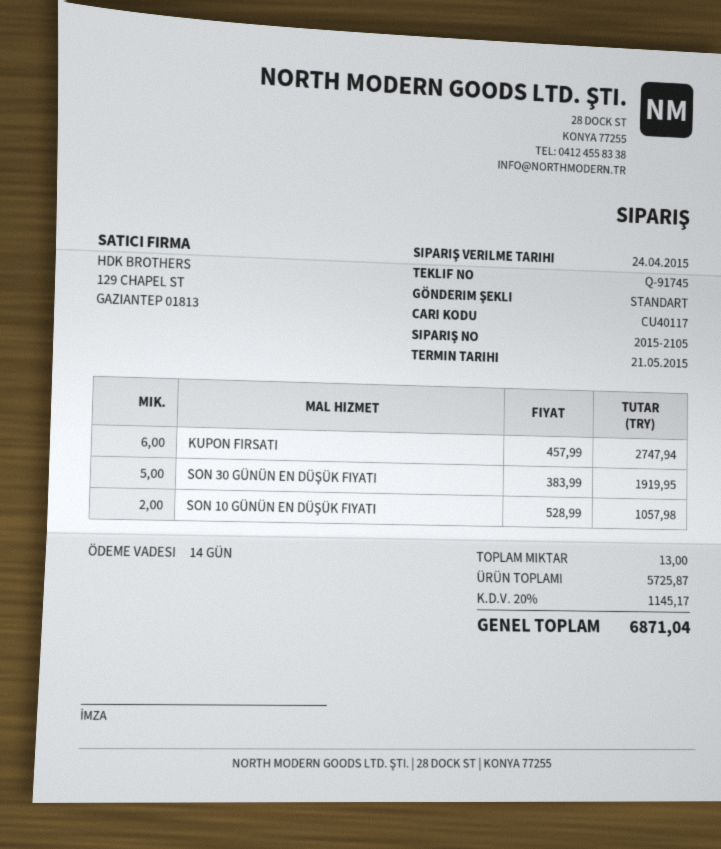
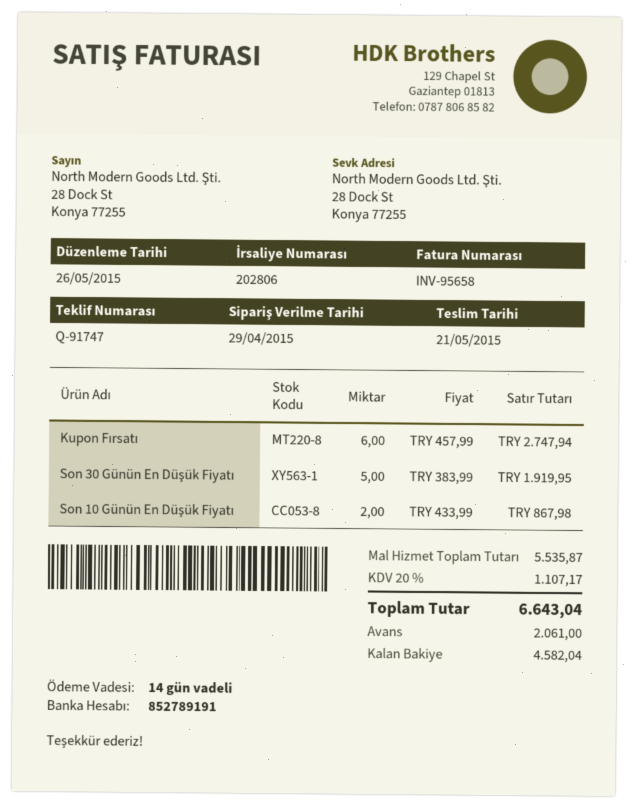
quote number: Q-91745 -> Q-91747
order date: 2015-04-24 -> 2015-04-29
SON 10 GÜNÜN EN DÜŞÜK FIYATI: 2 x 528.99 = 1057.98 -> 2 x 433.99 = 867.98
subtotal: 5725.87 -> 5535.87
tax: 20% = 1145.17 -> 20% = 1107.17
total: 6871.04 -> 6643.04

